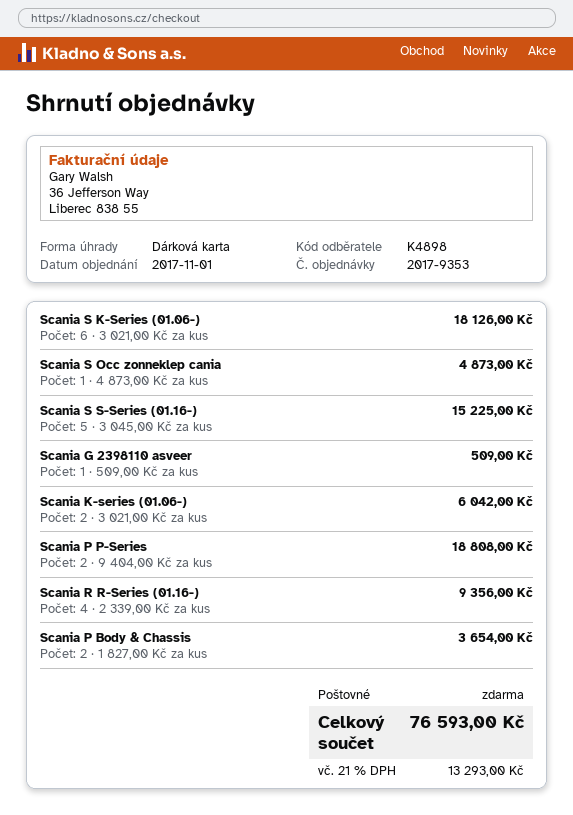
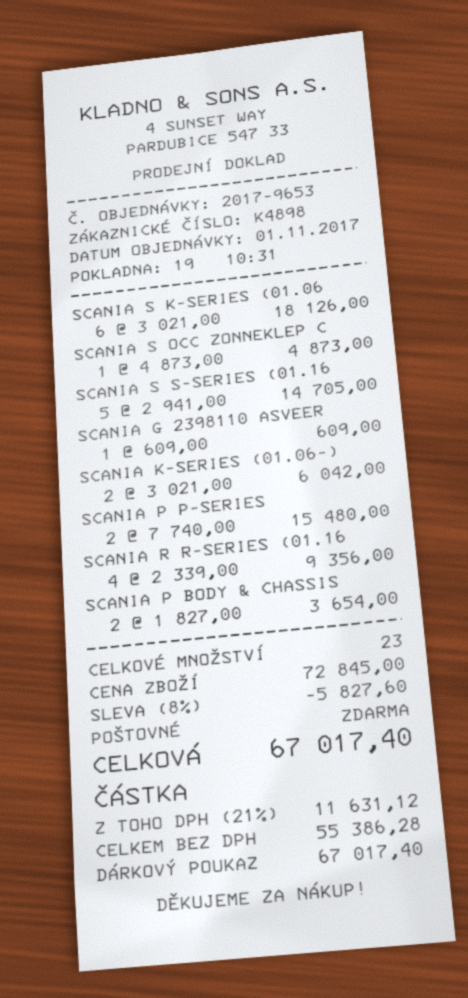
order number: 2017-9353 -> 2017-9653
Scania S S-Series (01.16-): 5 x 3045.00 = 15225.00 -> 5 x 2941.00 = 14705.00
Scania G 2398110 asveer: 1 x 509.00 = 509.00 -> 1 x 609.00 = 609.00
Scania P P-Series: 2 x 9404.00 = 18808.00 -> 2 x 7740.00 = 15480.00
discount: none -> 8% = 5827.60
tax: 21% = 13293.00 -> 21% = 11631.12
total: 76593.00 -> 67017.40

